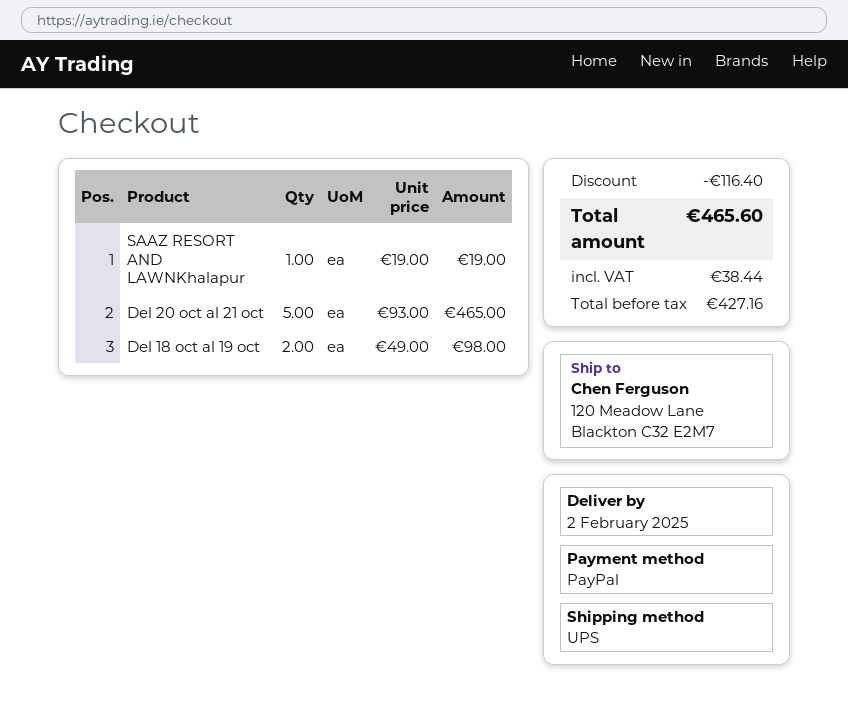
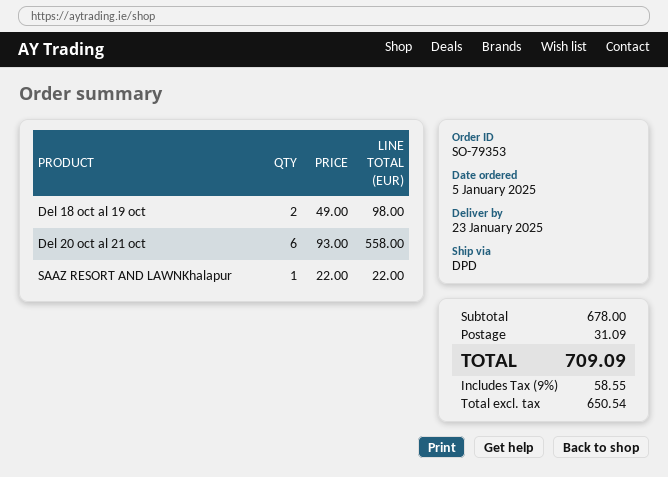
delivery date: 2025-02-02 -> 2025-01-23
shipping method: UPS -> DPD
SAAZ RESORT AND LAWNKhalapur: 1 x 19.00 = 19.00 -> 1 x 22.00 = 22.00
Del 20 oct al 21 oct: 5 x 93.00 = 465.00 -> 6 x 93.00 = 558.00
discount: 116.40 -> none
shipping: none -> 31.09
net: 427.16 -> 650.54
tax: 38.44 -> 58.55
total: 465.60 -> 709.09

